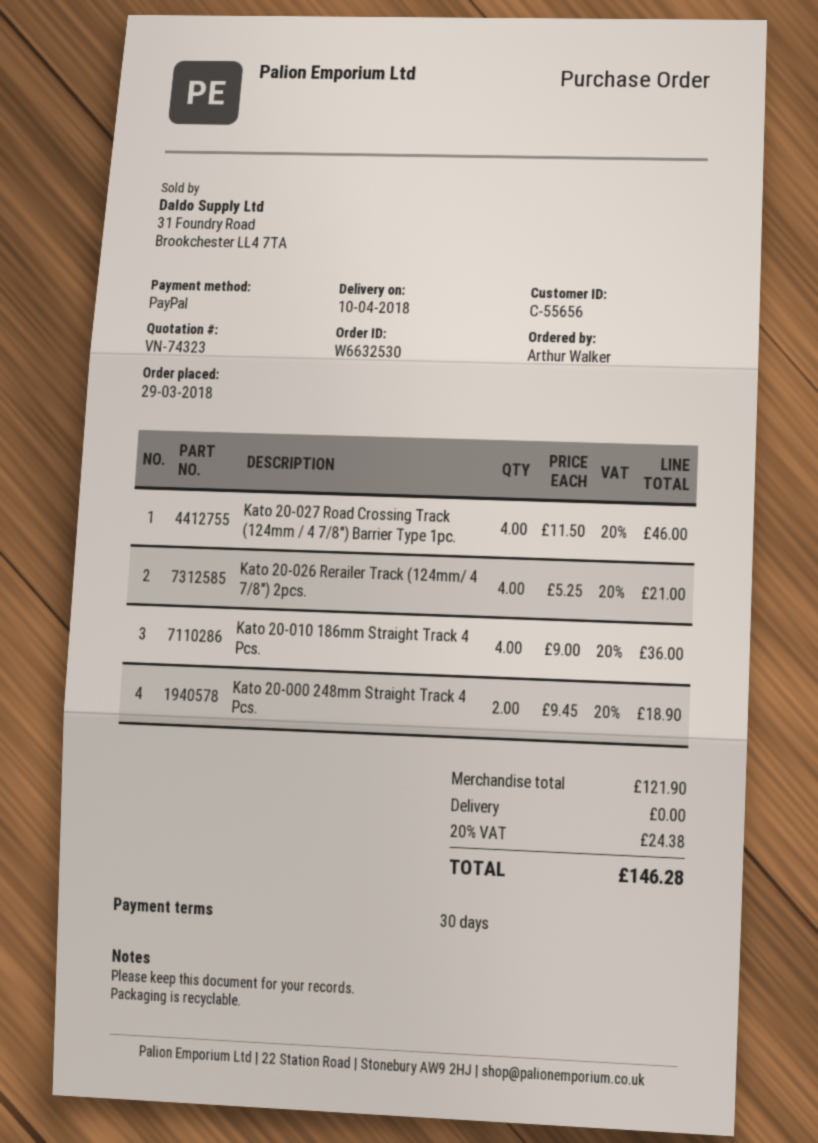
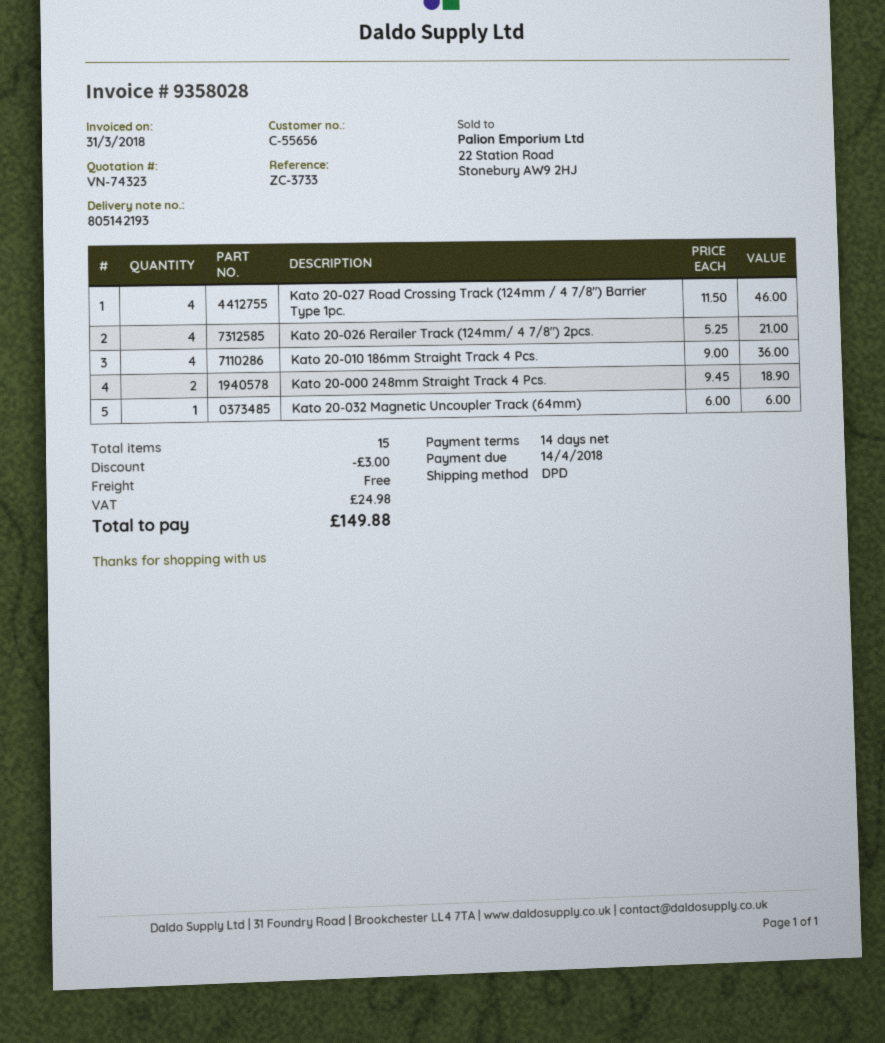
payment terms: 30 days -> 14 days
Kato 20-032 Magnetic Uncoupler Track (64mm): none -> 1 x 6.00 = 6.00
discount: none -> 3.00
tax: 24.38 -> 24.98
total: 146.28 -> 149.88

